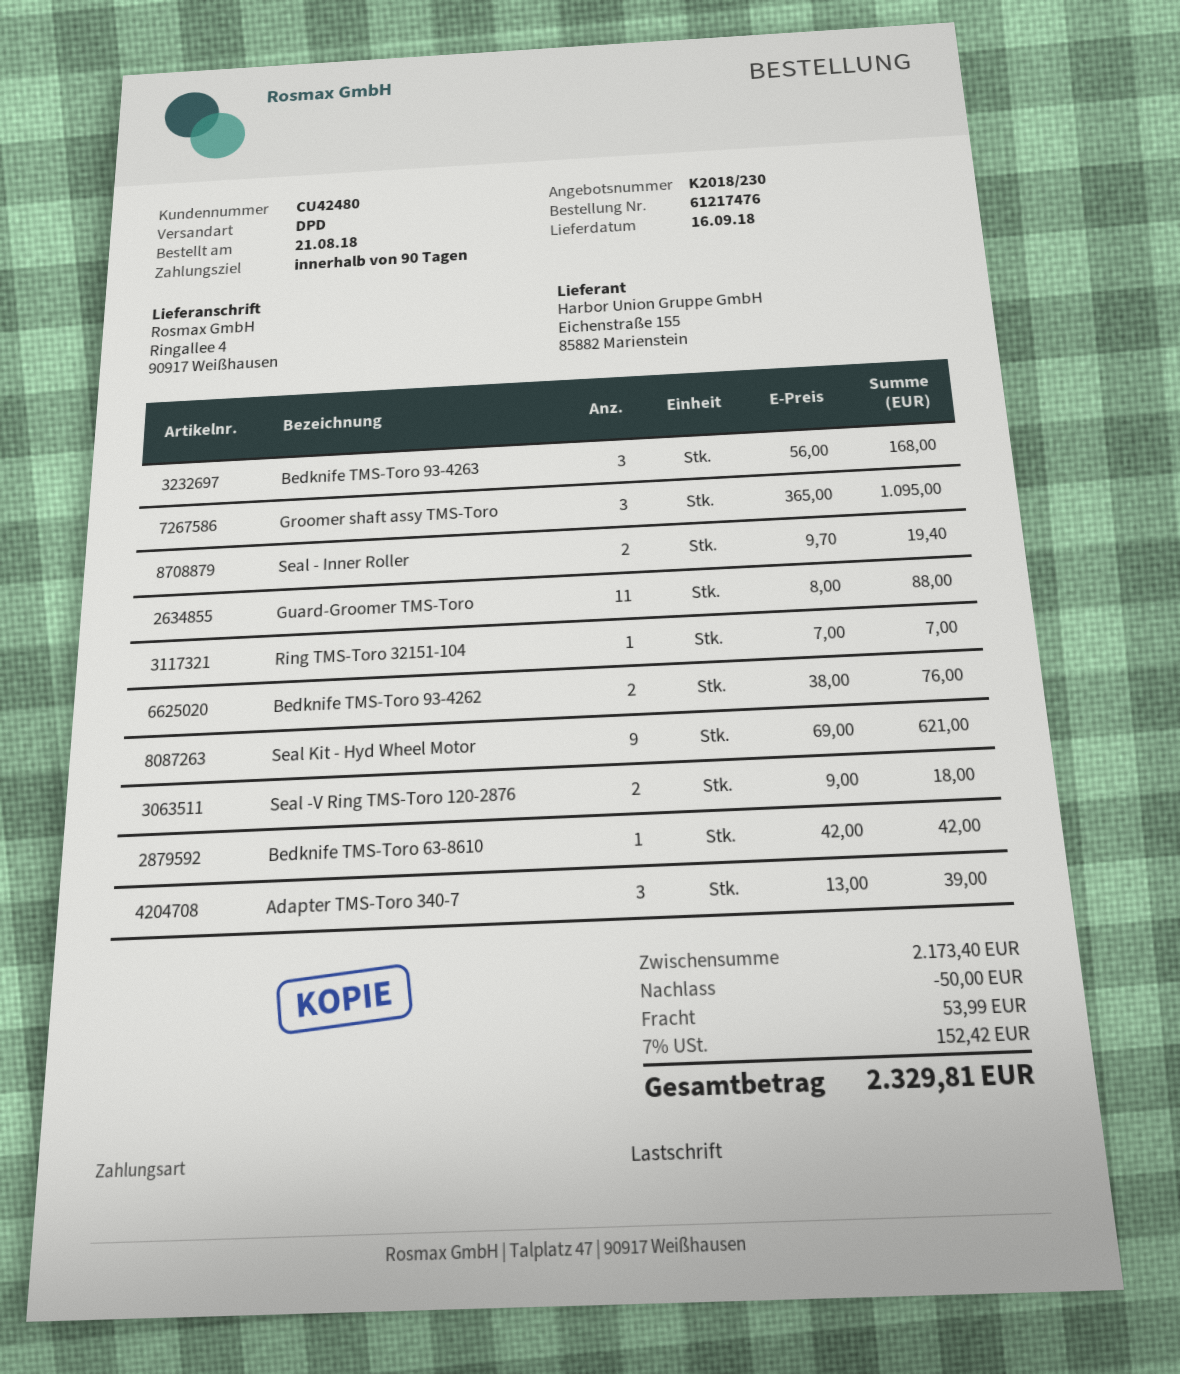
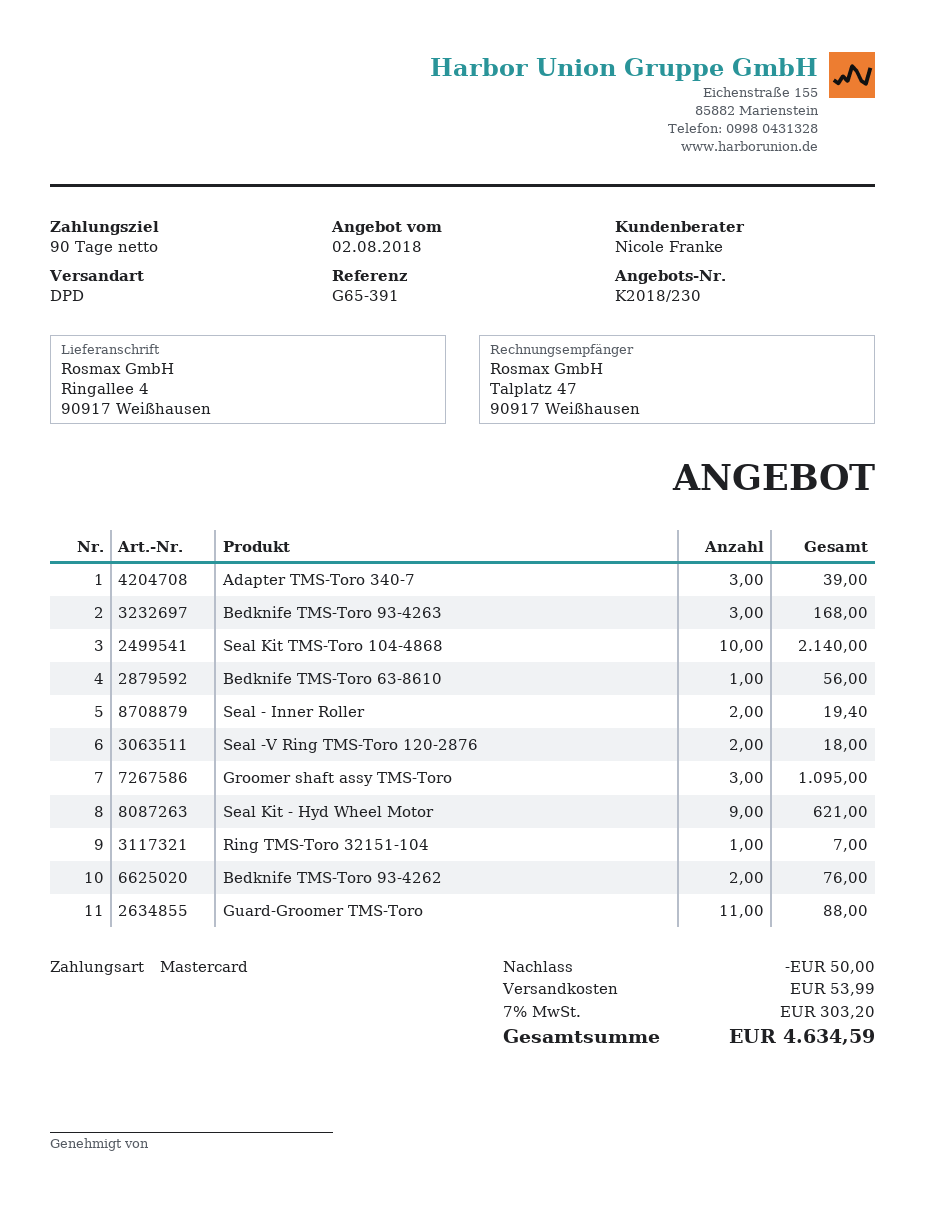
payment method: direct debit -> Mastercard
Bedknife TMS-Toro 63-8610: 1 for 42.00 -> 1 for 56.00
Seal Kit TMS-Toro 104-4868: none -> 10 for 2140.00
tax: 7% = 152.42 -> 7% = 303.20
total: 2329.81 -> 4634.59

